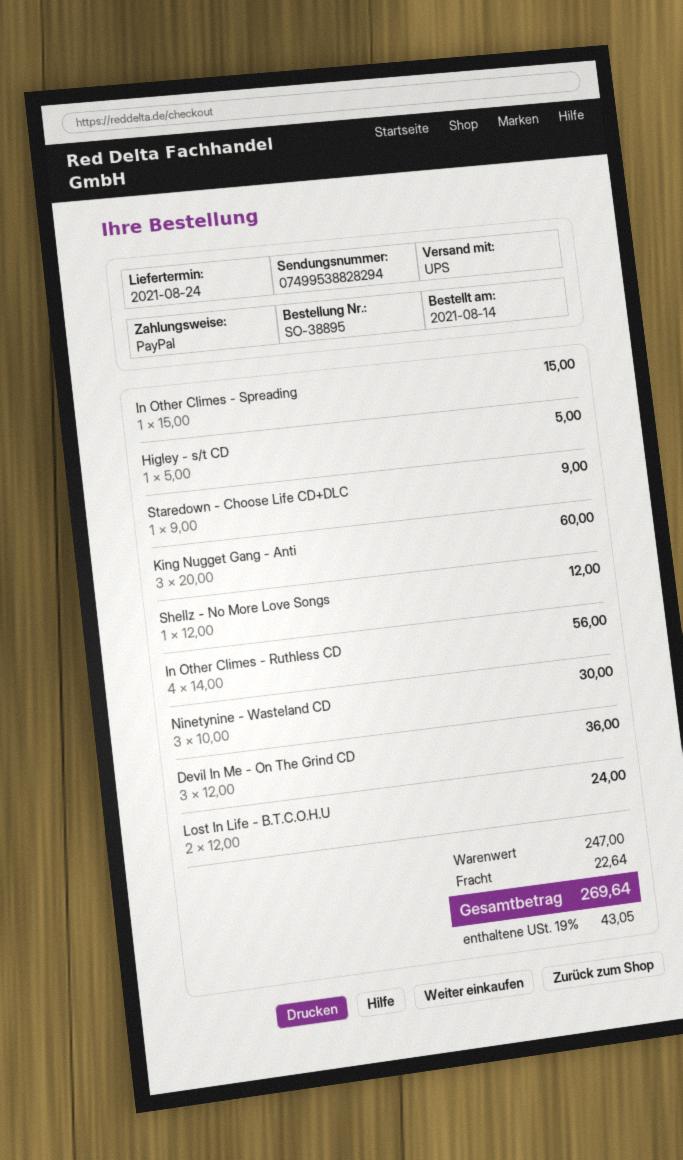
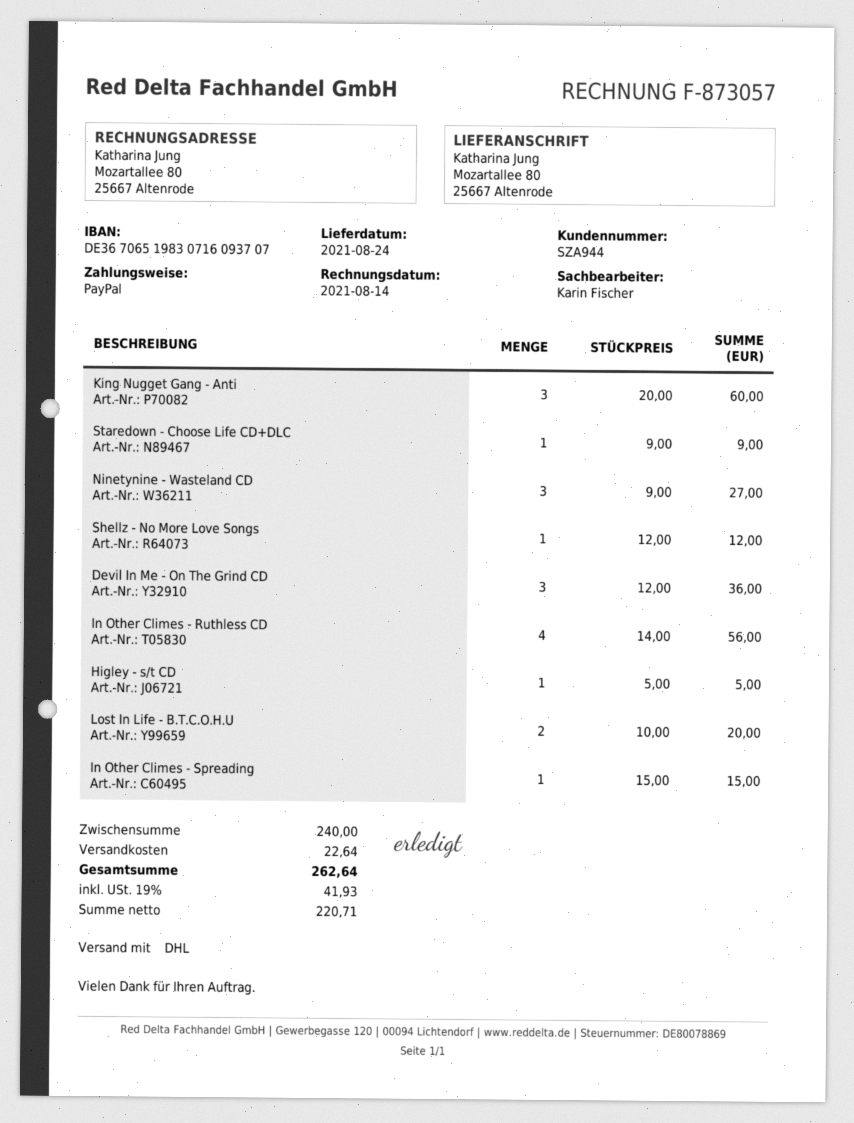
shipping method: UPS -> DHL
Ninetynine - Wasteland CD: 3 x 10.00 = 30.00 -> 3 x 9.00 = 27.00
Lost In Life - B.T.C.O.H.U: 2 x 12.00 = 24.00 -> 2 x 10.00 = 20.00
subtotal: 247.00 -> 240.00
tax: 19% = 43.05 -> 19% = 41.93
total: 269.64 -> 262.64

